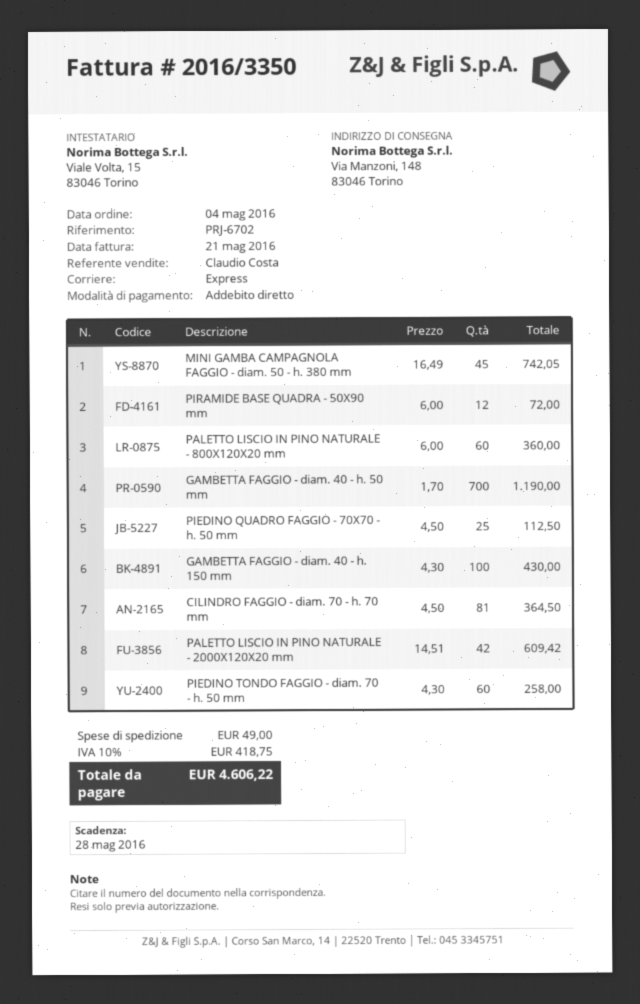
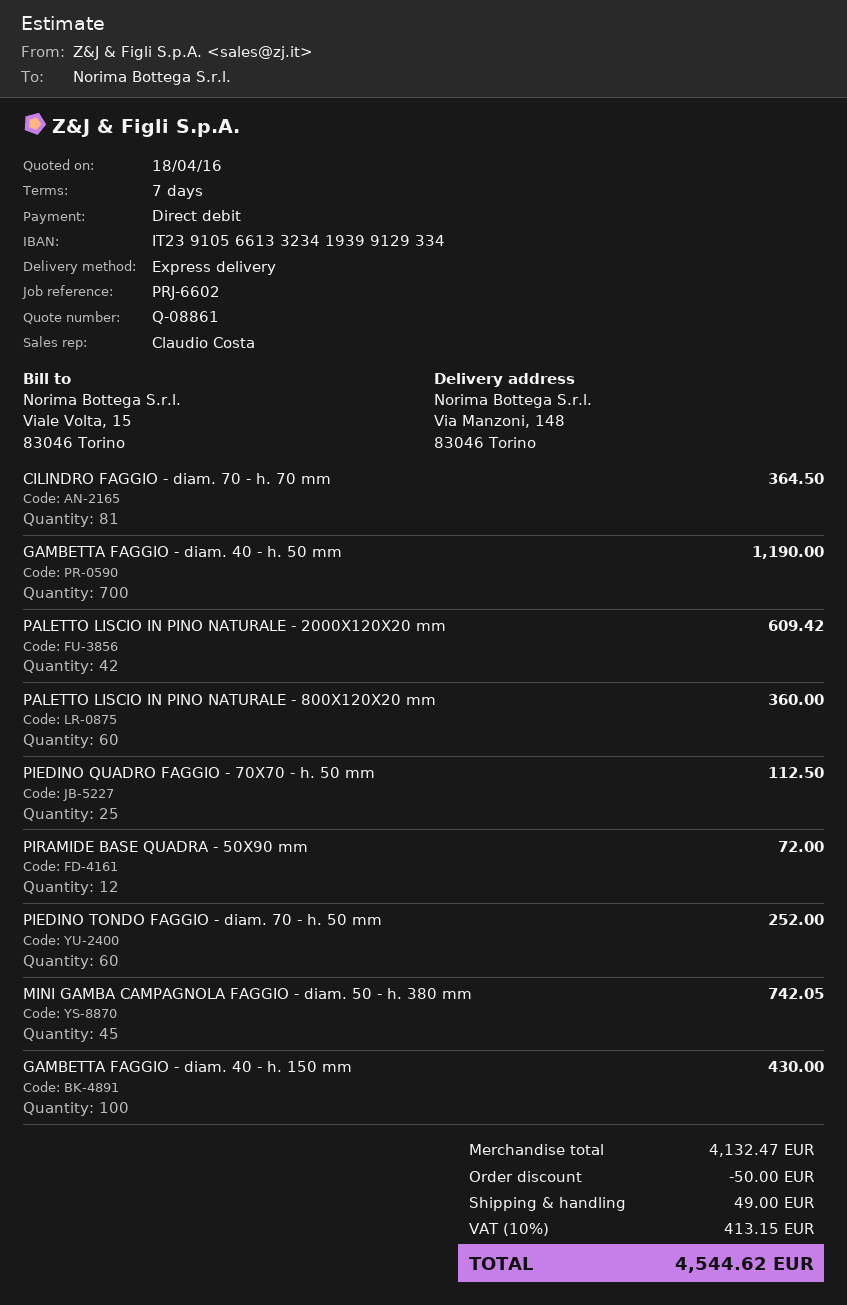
reference: PRJ-6702 -> PRJ-6602
PIEDINO TONDO FAGGIO - diam. 70 - h. 50 mm: 60 for 258.00 -> 60 for 252.00
discount: none -> 50.00
tax: 10% = 418.75 -> 10% = 413.15
total: 4606.22 -> 4544.62

